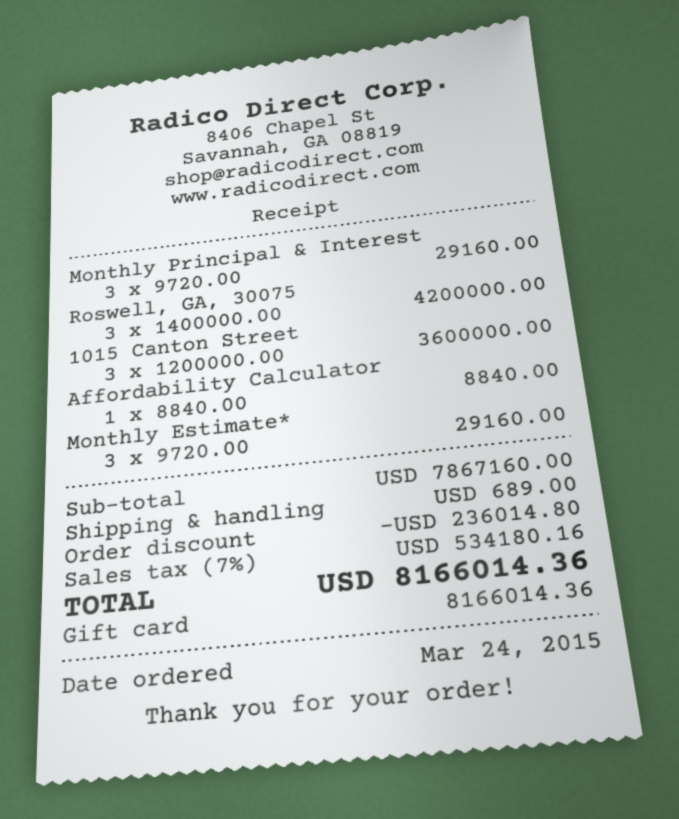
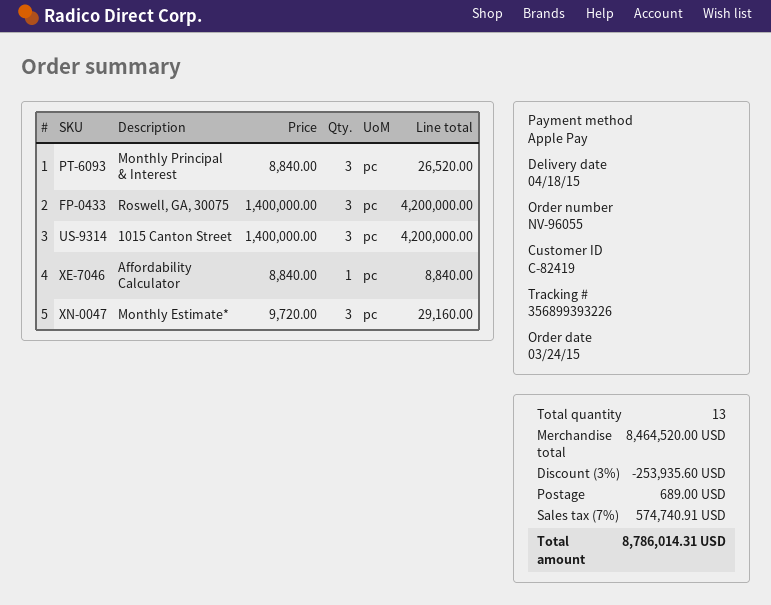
payment method: gift card -> Apple Pay
Monthly Principal & Interest: 3 x 9720.00 = 29160.00 -> 3 x 8840.00 = 26520.00
1015 Canton Street: 3 x 1200000.00 = 3600000.00 -> 3 x 1400000.00 = 4200000.00
subtotal: 7867160.00 -> 8464520.00
discount: 236014.80 -> 253935.60
tax: 7% = 534180.16 -> 7% = 574740.91
total: 8166014.36 -> 8786014.31

